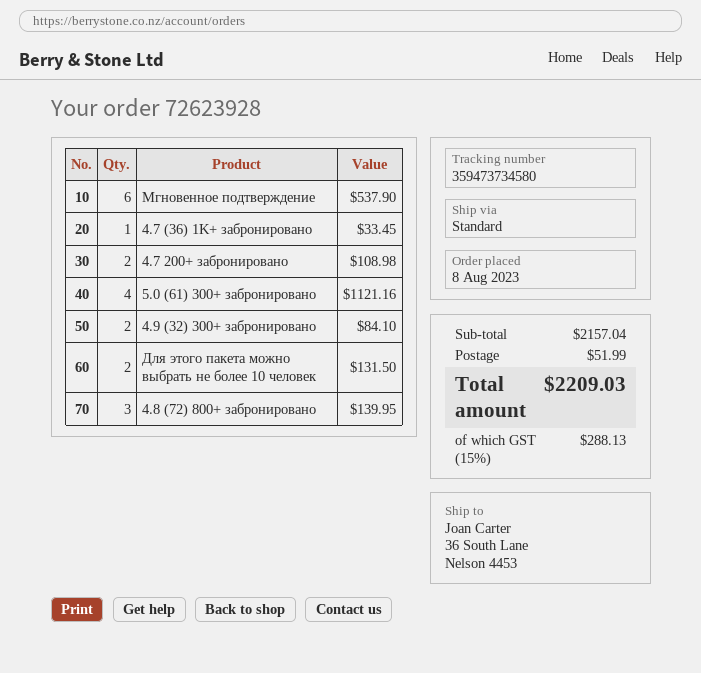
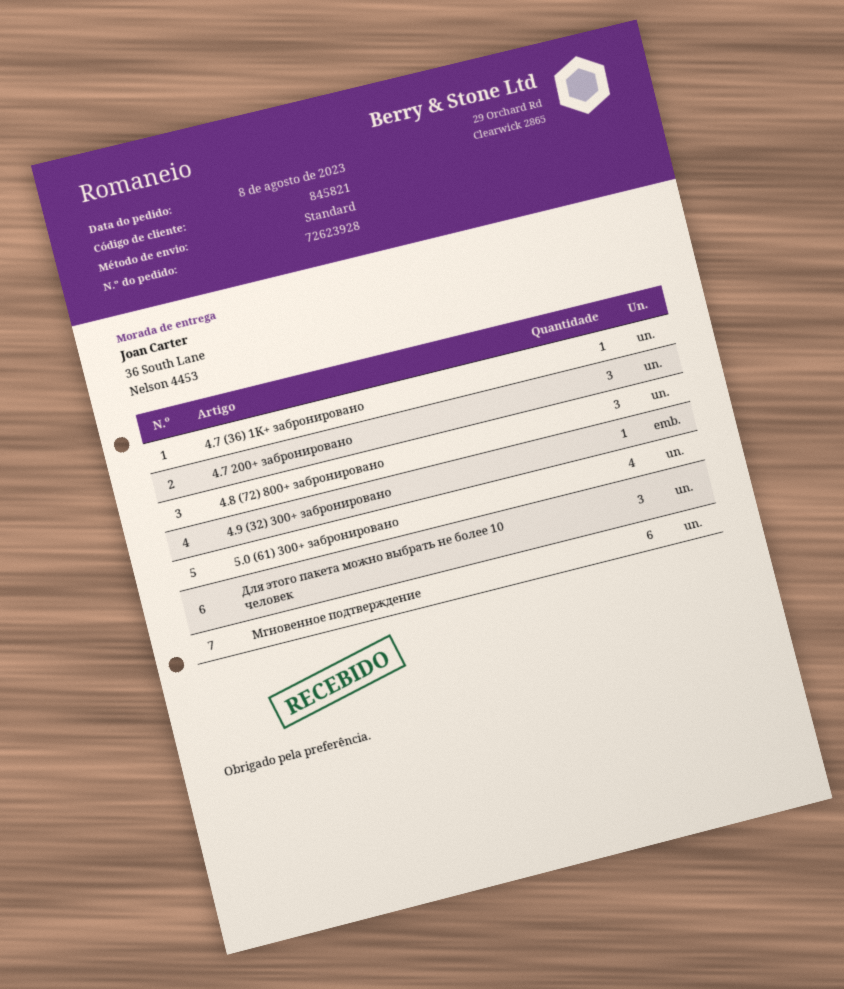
4.7 200+ забронировано: 2 -> 3
4.9 (32) 300+ забронировано: 2 -> 1
Для этого пакета можно выбрать не более 10 человек: 2 -> 3

